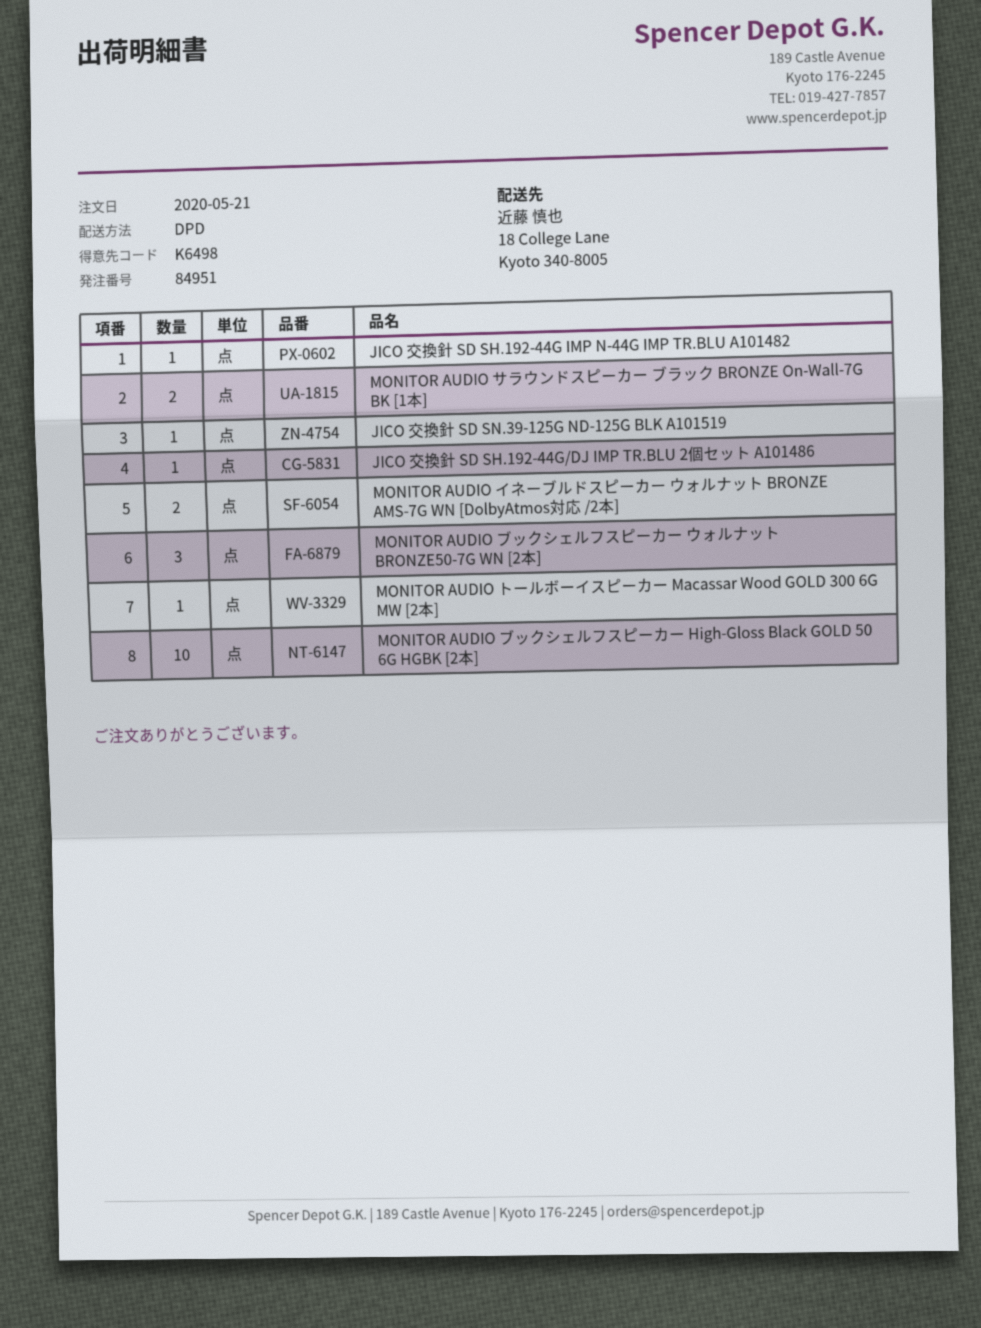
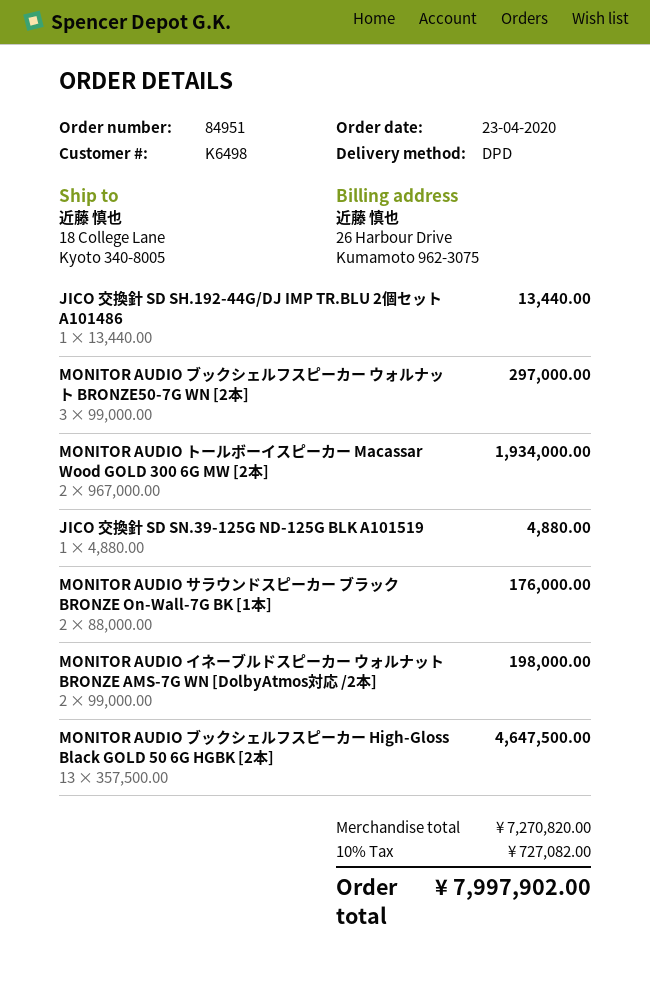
order date: 2020-05-21 -> 2020-04-23
JICO 交換針 SD SH.192-44G IMP N-44G IMP TR.BLU A101482: 1 -> none
MONITOR AUDIO トールボーイスピーカー Macassar Wood GOLD 300 6G MW [2本]: 1 -> 2
MONITOR AUDIO ブックシェルフスピーカー High-Gloss Black GOLD 50 6G HGBK [2本]: 10 -> 13

